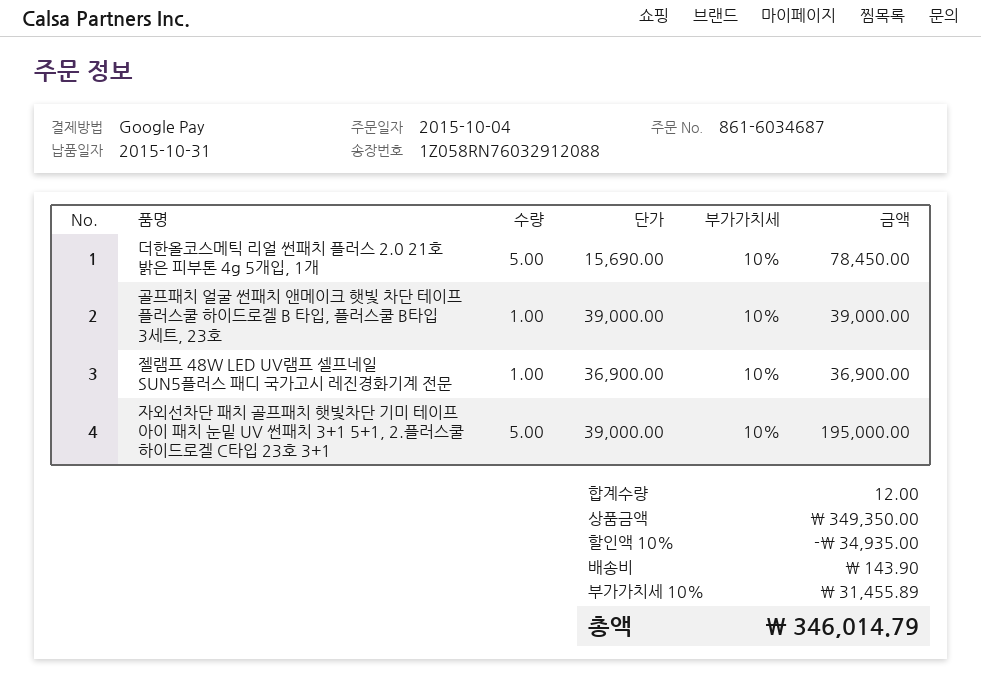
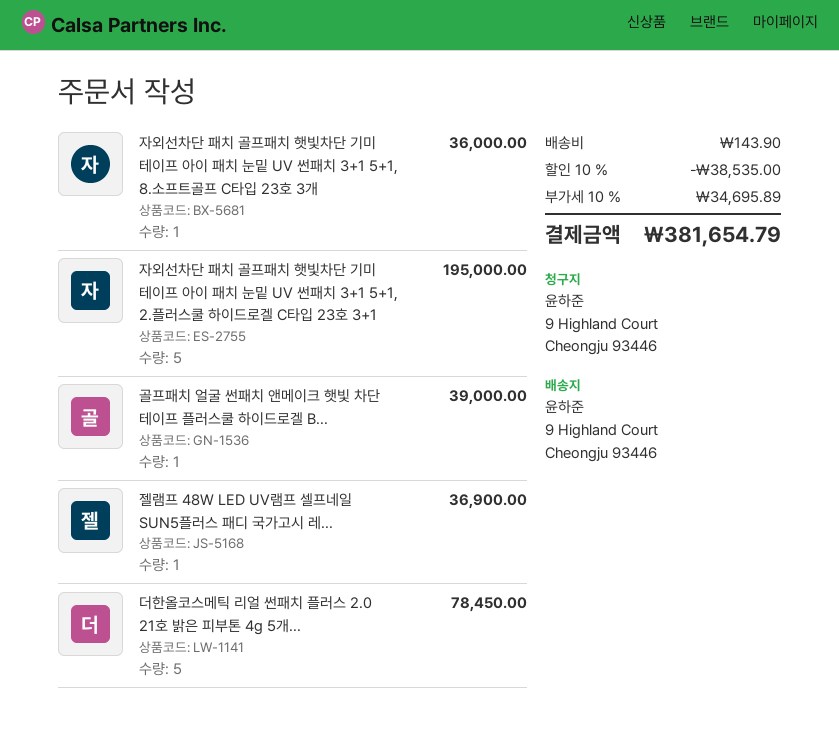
자외선차단 패치 골프패치 햇빛차단 기미 테이프 아이 패치 눈밑 UV 썬패치 3+1 5+1, 8.소프트골프 C타입 23호 3개: none -> 1 for 36000.00
discount: 10% = 34935.00 -> 10% = 38535.00
tax: 10% = 31455.89 -> 10% = 34695.89
total: 346014.79 -> 381654.79

